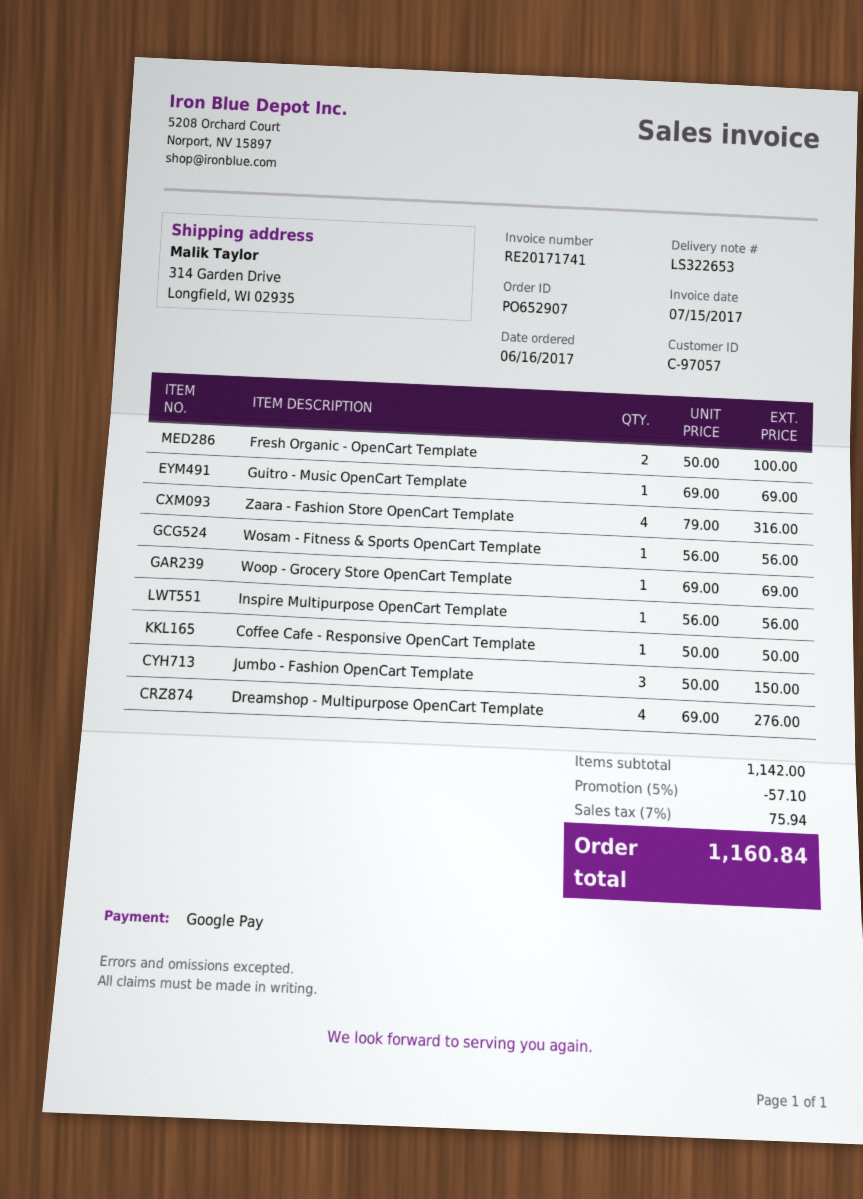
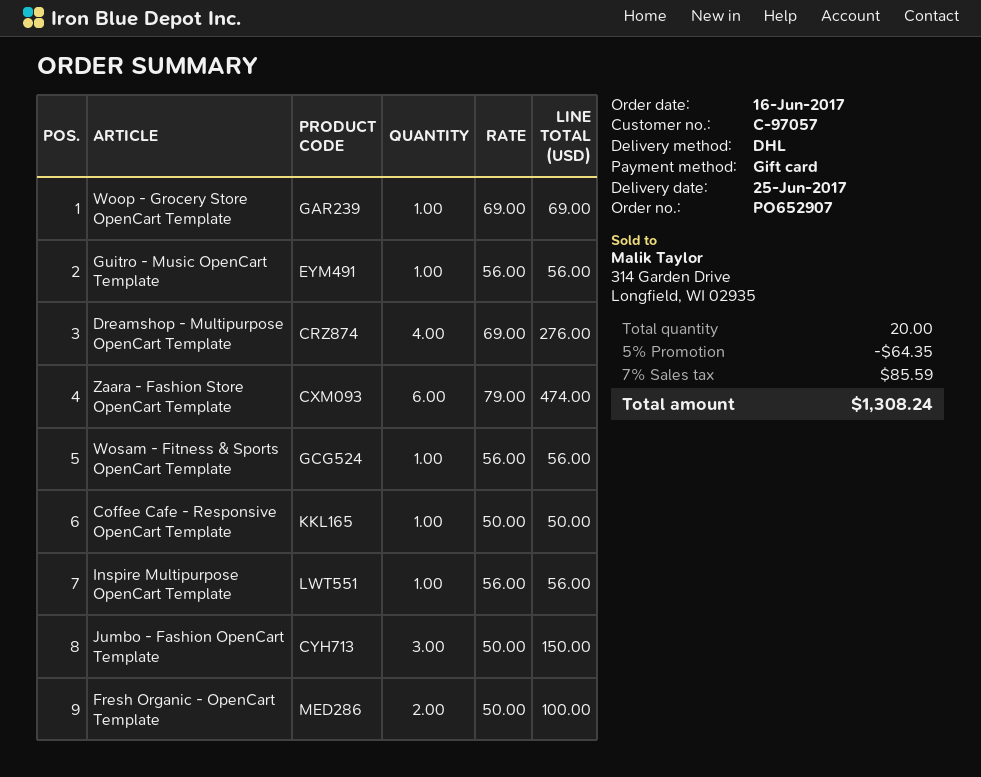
payment method: Google Pay -> gift card
Guitro - Music OpenCart Template: 1 x 69.00 = 69.00 -> 1 x 56.00 = 56.00
Zaara - Fashion Store OpenCart Template: 4 x 79.00 = 316.00 -> 6 x 79.00 = 474.00
discount: 5% = 57.10 -> 5% = 64.35
tax: 7% = 75.94 -> 7% = 85.59
total: 1160.84 -> 1308.24

